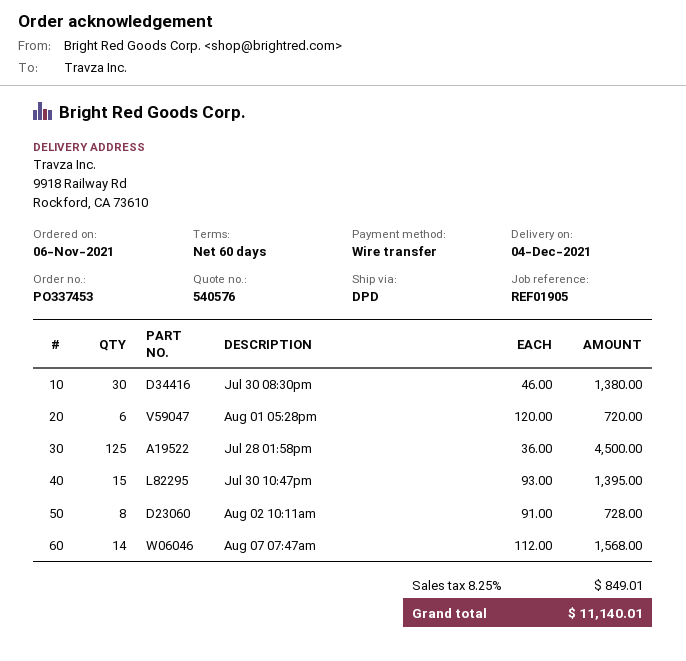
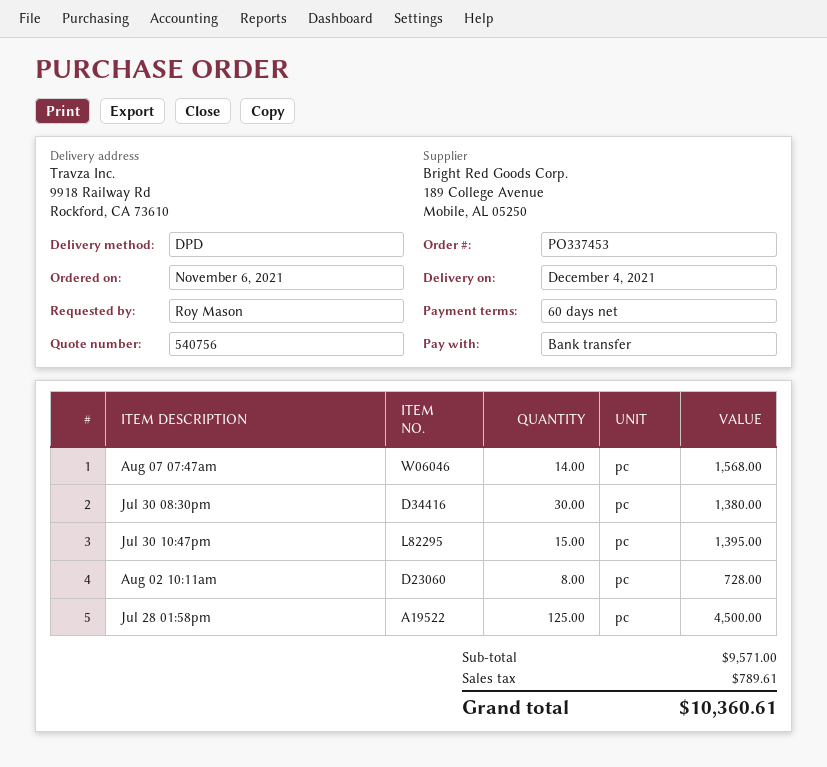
quote number: 540576 -> 540756
Aug 01 05:28pm: 6 for 720.00 -> none
tax: 849.01 -> 789.61
total: 11140.01 -> 10360.61

